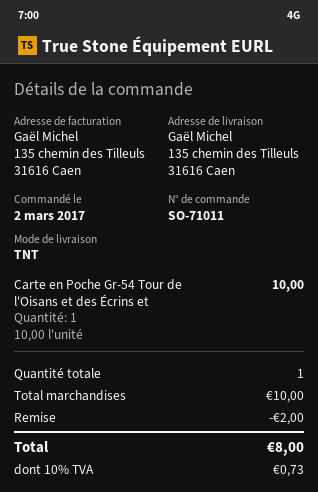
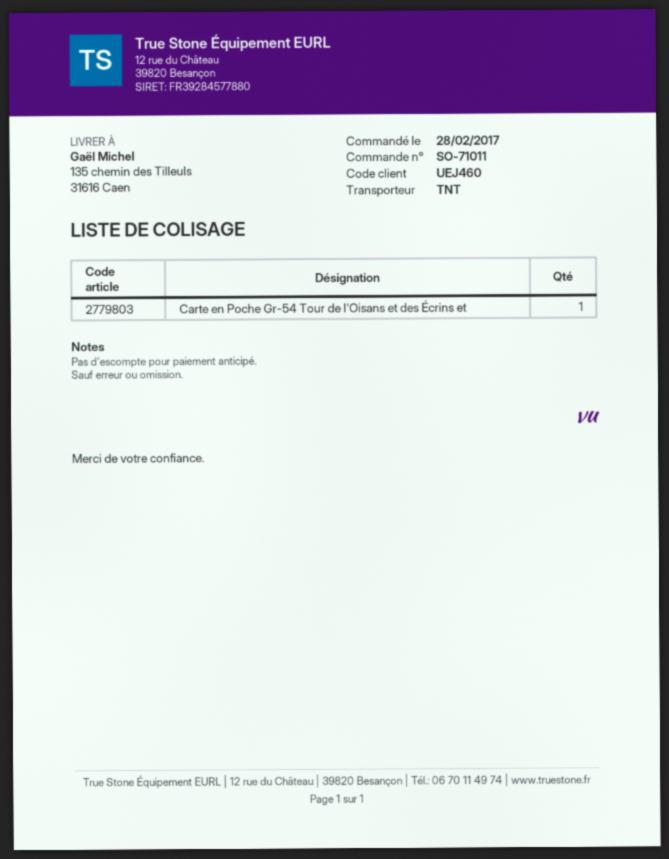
order date: 2017-03-02 -> 2017-02-28

